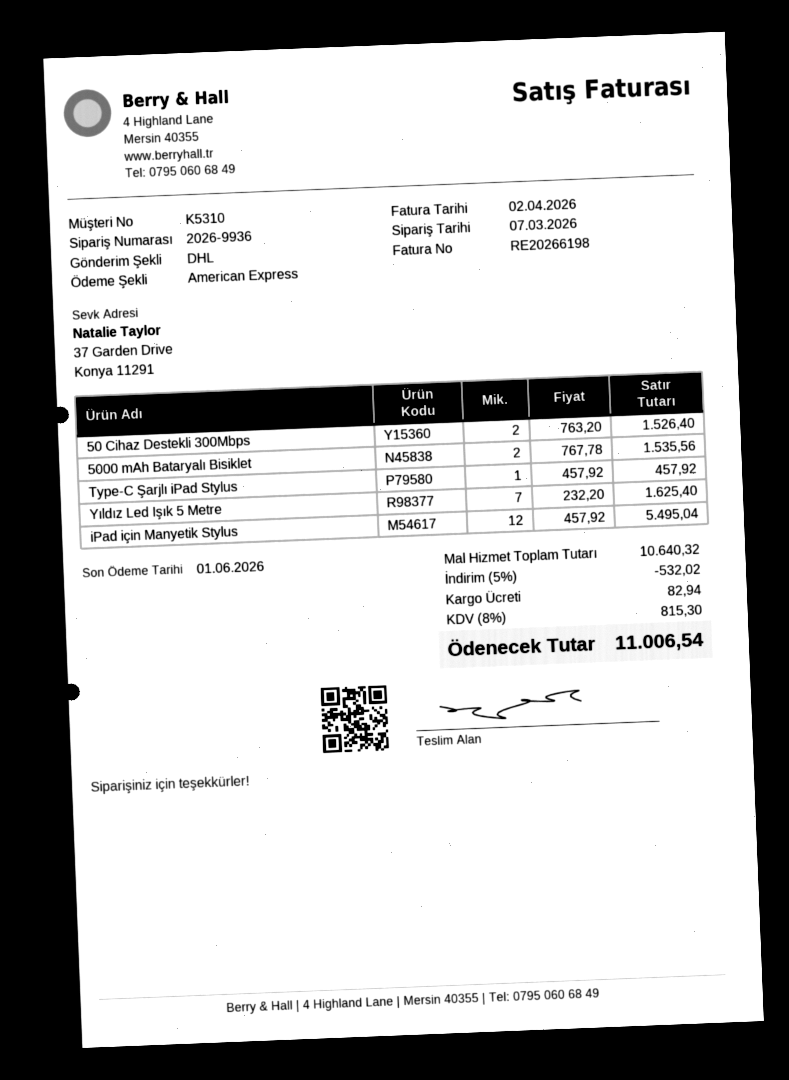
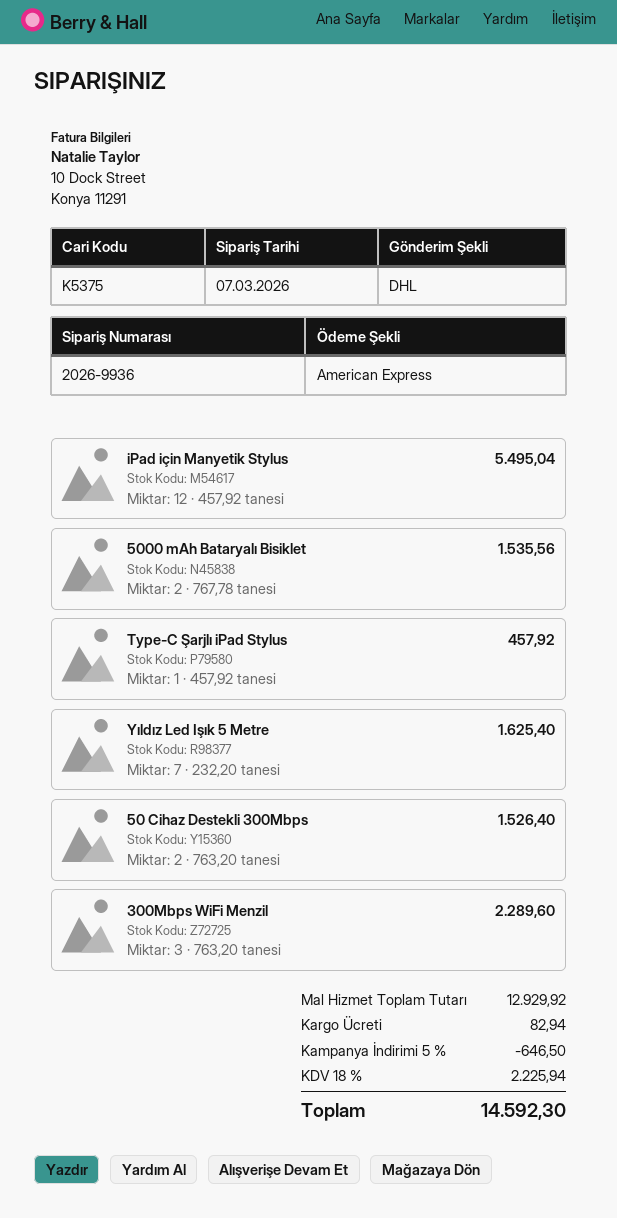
customer number: K5310 -> K5375
300Mbps WiFi Menzil: none -> 3 x 763.20 = 2289.60
subtotal: 10640.32 -> 12929.92
discount: 5% = 532.02 -> 5% = 646.50
tax: 8% = 815.30 -> 18% = 2225.94
total: 11006.54 -> 14592.30

